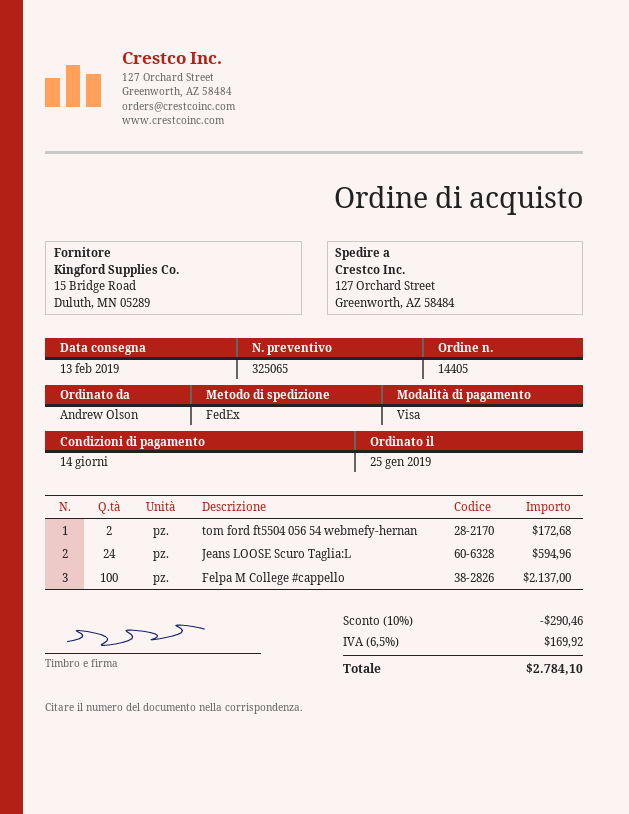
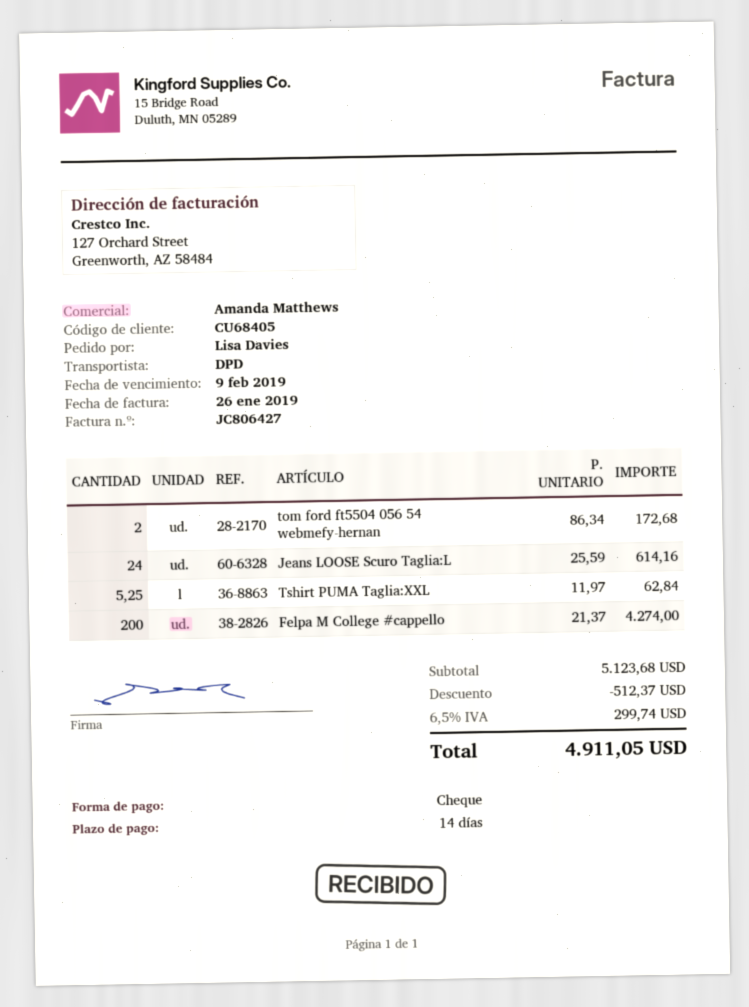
ordered by: Andrew Olson -> Lisa Davies
payment method: Visa -> cheque
shipping method: FedEx -> DPD
Jeans LOOSE Scuro Taglia:L: 24 for 594.96 -> 24 for 614.16
Felpa M College #cappello: 100 for 2137.00 -> 200 for 4274.00
Tshirt PUMA Taglia:XXL: none -> 5.25 for 62.84
discount: 290.46 -> 512.37
tax: 6.5% = 169.92 -> 6.5% = 299.74
total: 2784.10 -> 4911.05

